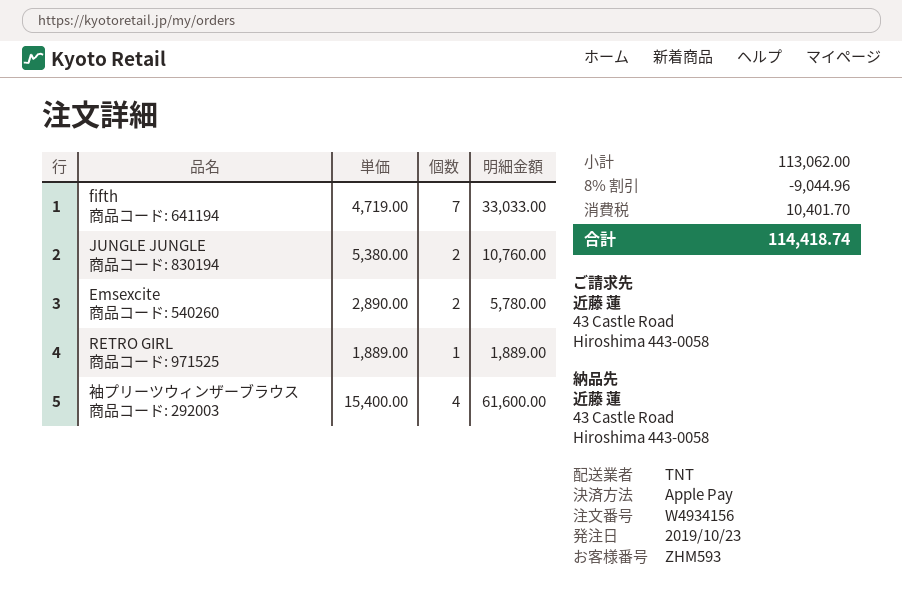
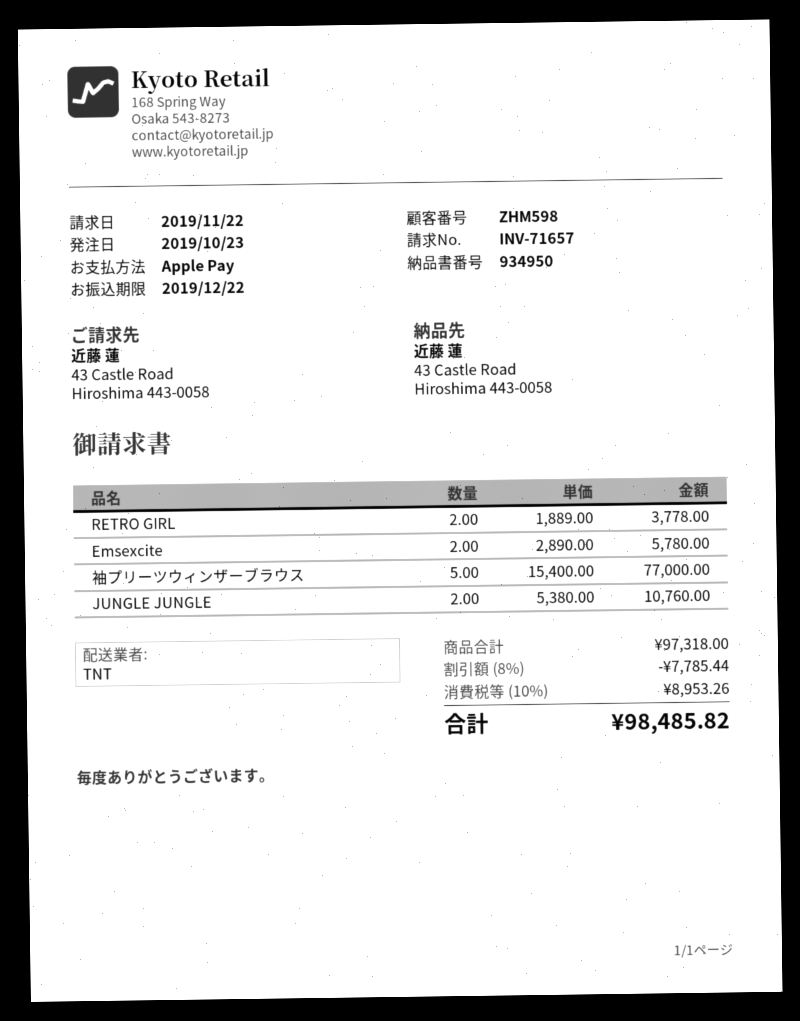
customer number: ZHM593 -> ZHM598
fifth: 7 x 4719.00 = 33033.00 -> none
RETRO GIRL: 1 x 1889.00 = 1889.00 -> 2 x 1889.00 = 3778.00
袖プリーツウィンザーブラウス: 4 x 15400.00 = 61600.00 -> 5 x 15400.00 = 77000.00
subtotal: 113062.00 -> 97318.00
discount: 8% = 9044.96 -> 8% = 7785.44
tax: 10401.70 -> 8953.26
total: 114418.74 -> 98485.82

